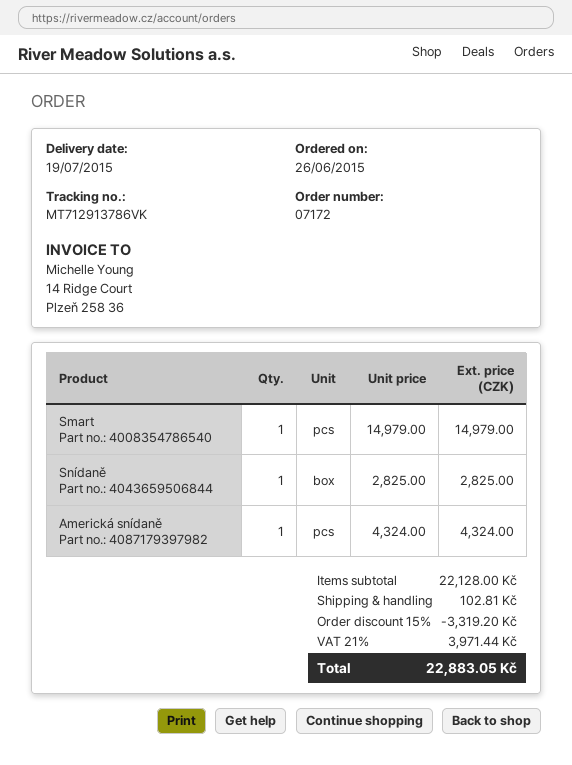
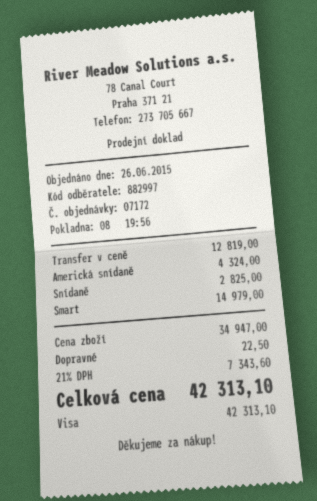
Transfer v ceně: none -> 1 x 12819.00 = 12819.00
subtotal: 22128.00 -> 34947.00
discount: 15% = 3319.20 -> none
shipping: 102.81 -> 22.50
tax: 21% = 3971.44 -> 21% = 7343.60
total: 22883.05 -> 42313.10

